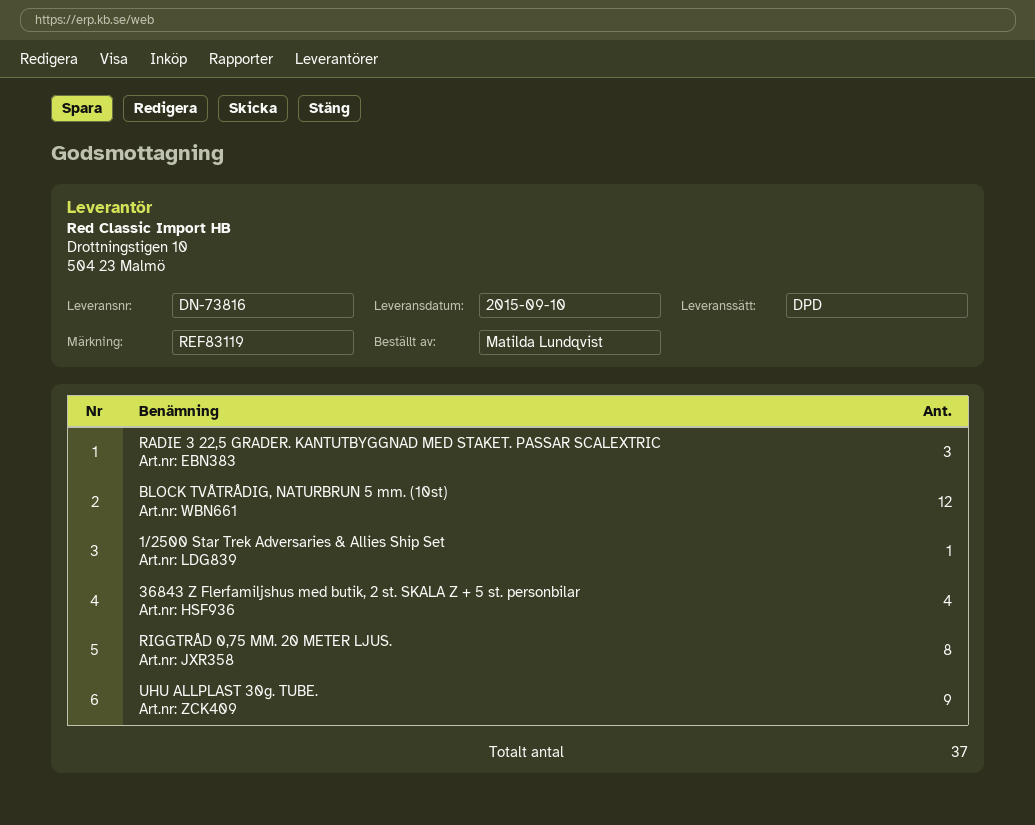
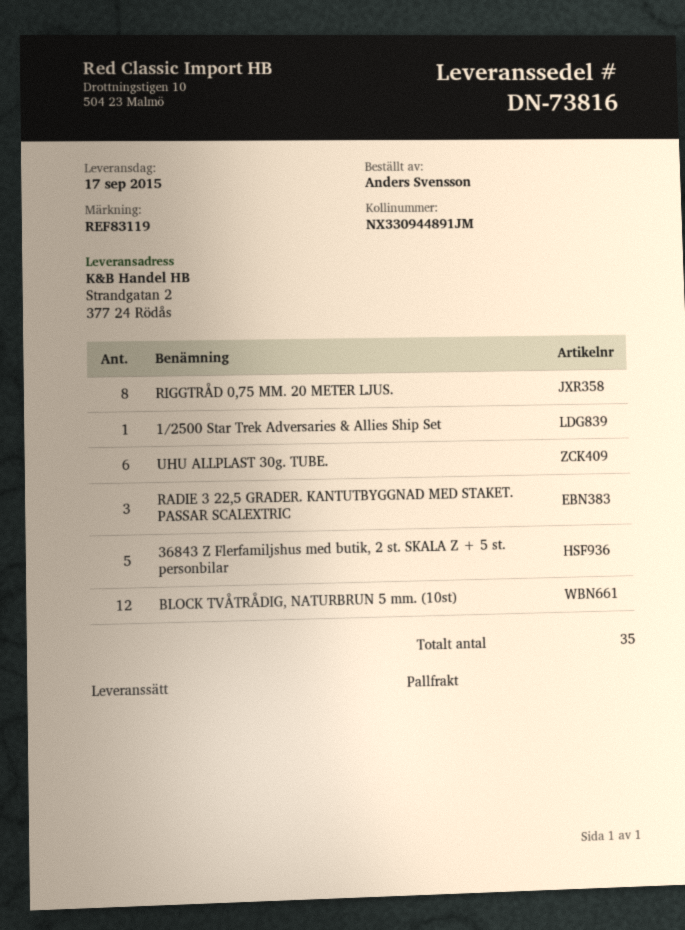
delivery date: 2015-09-10 -> 2015-09-17
ordered by: Matilda Lundqvist -> Anders Svensson
shipping method: DPD -> pallet freight
36843 Z Flerfamiljshus med butik, 2 st. SKALA Z + 5 st. personbilar: 4 -> 5
UHU ALLPLAST 30g. TUBE.: 9 -> 6
total quantity: 37 -> 35

